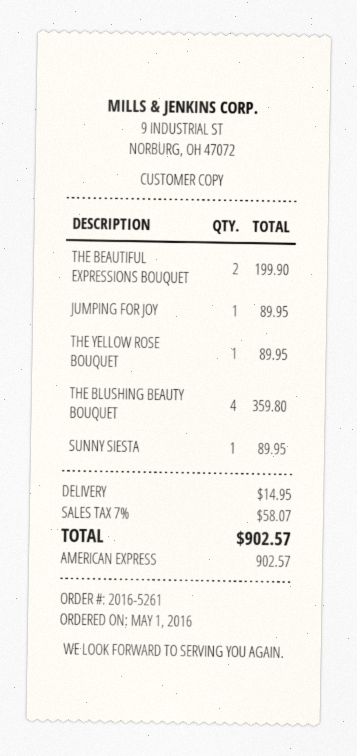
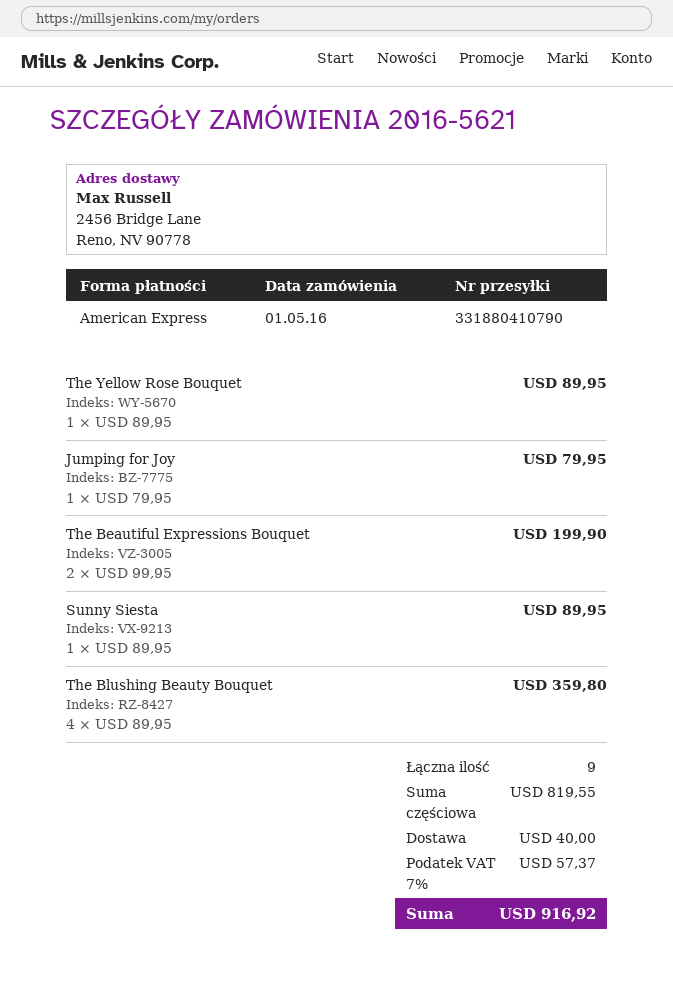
order number: 2016-5261 -> 2016-5621
JUMPING FOR JOY: 1 for 89.95 -> 1 for 79.95
shipping: 14.95 -> 40.00
tax: 7% = 58.07 -> 7% = 57.37
total: 902.57 -> 916.92

